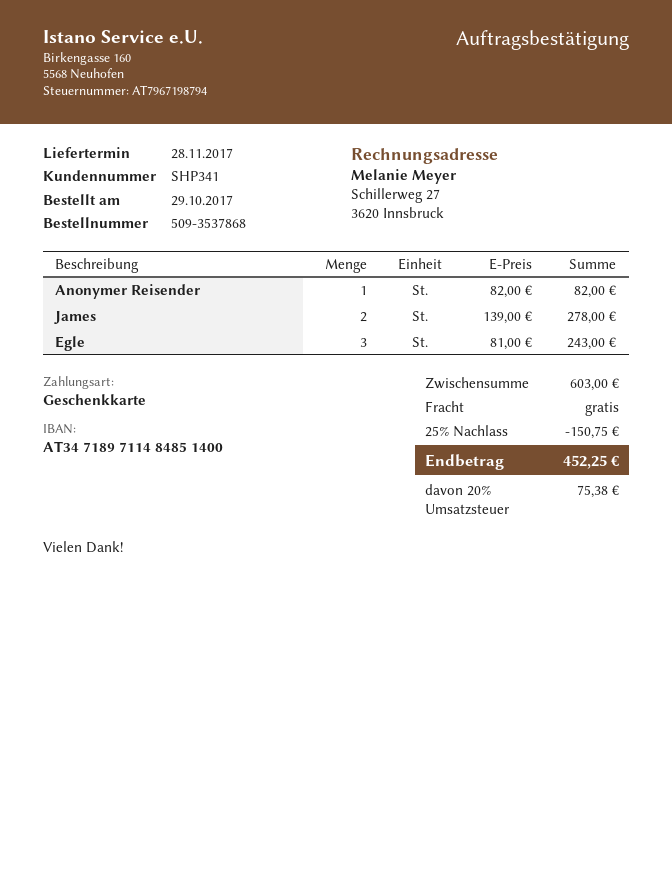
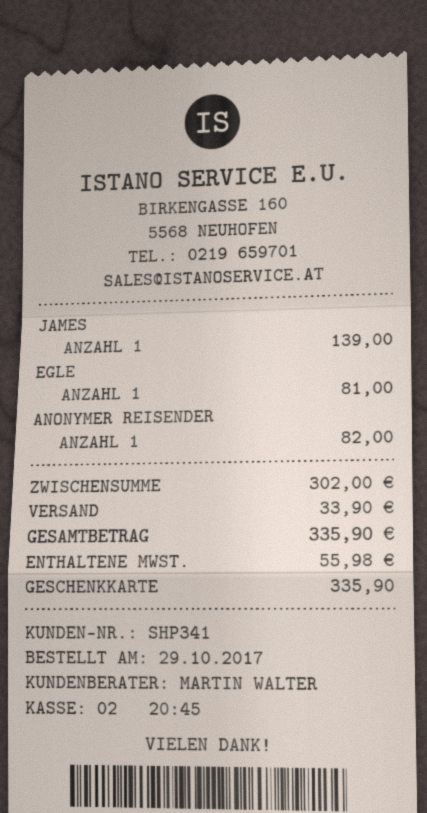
James: 2 for 278.00 -> 1 for 139.00
Egle: 3 for 243.00 -> 1 for 81.00
subtotal: 603.00 -> 302.00
discount: 25% = 150.75 -> none
shipping: 0.00 -> 33.90
tax: 75.38 -> 55.98
total: 452.25 -> 335.90

